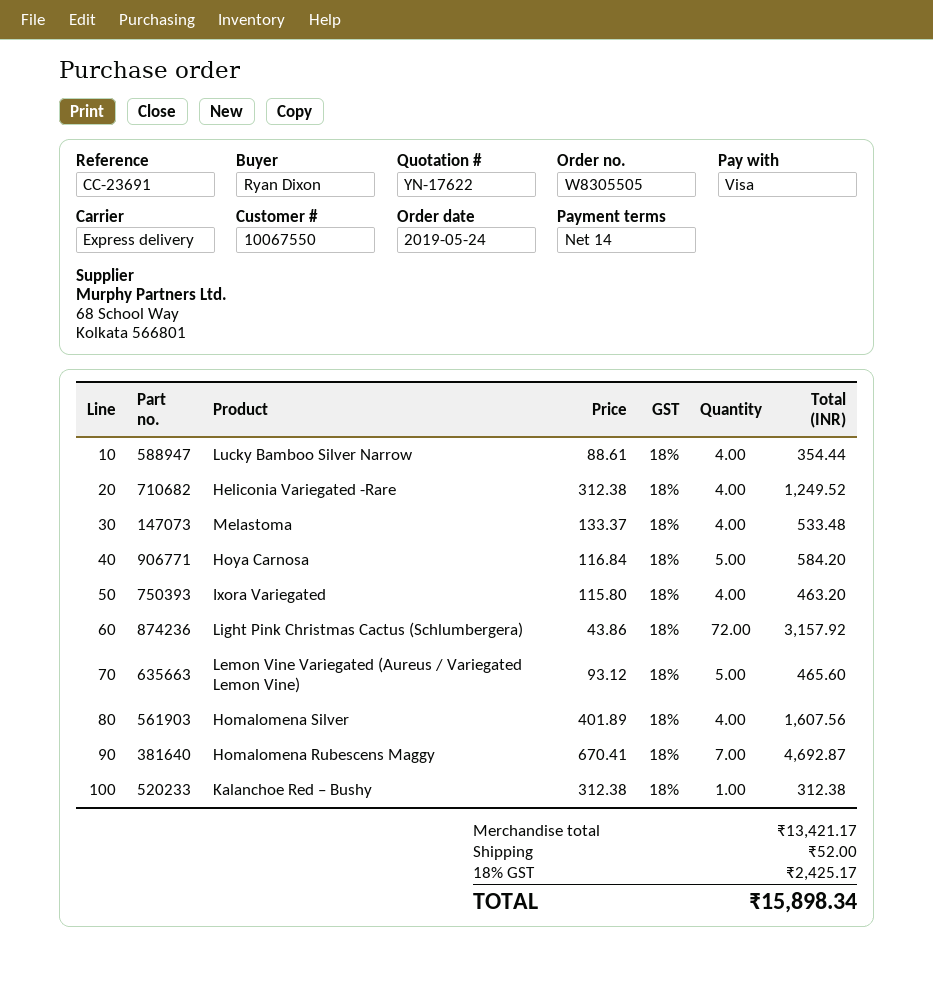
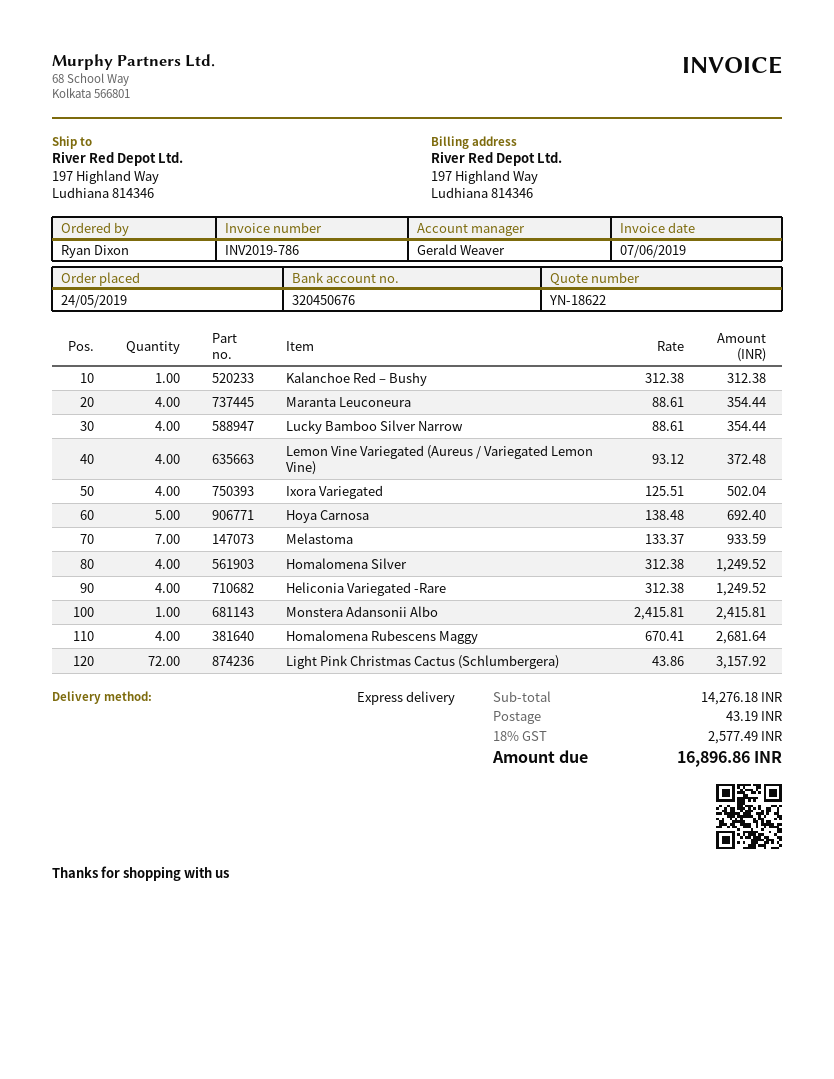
quote number: YN-17622 -> YN-18622
Melastoma: 4 x 133.37 = 533.48 -> 7 x 133.37 = 933.59
Hoya Carnosa: 5 x 116.84 = 584.20 -> 5 x 138.48 = 692.40
Ixora Variegated: 4 x 115.80 = 463.20 -> 4 x 125.51 = 502.04
Lemon Vine Variegated (Aureus / Variegated Lemon Vine): 5 x 93.12 = 465.60 -> 4 x 93.12 = 372.48
Homalomena Silver: 4 x 401.89 = 1607.56 -> 4 x 312.38 = 1249.52
Homalomena Rubescens Maggy: 7 x 670.41 = 4692.87 -> 4 x 670.41 = 2681.64
Maranta Leuconeura: none -> 4 x 88.61 = 354.44
Monstera Adansonii Albo: none -> 1 x 2415.81 = 2415.81
subtotal: 13421.17 -> 14276.18
shipping: 52.00 -> 43.19
tax: 18% = 2425.17 -> 18% = 2577.49
total: 15898.34 -> 16896.86

